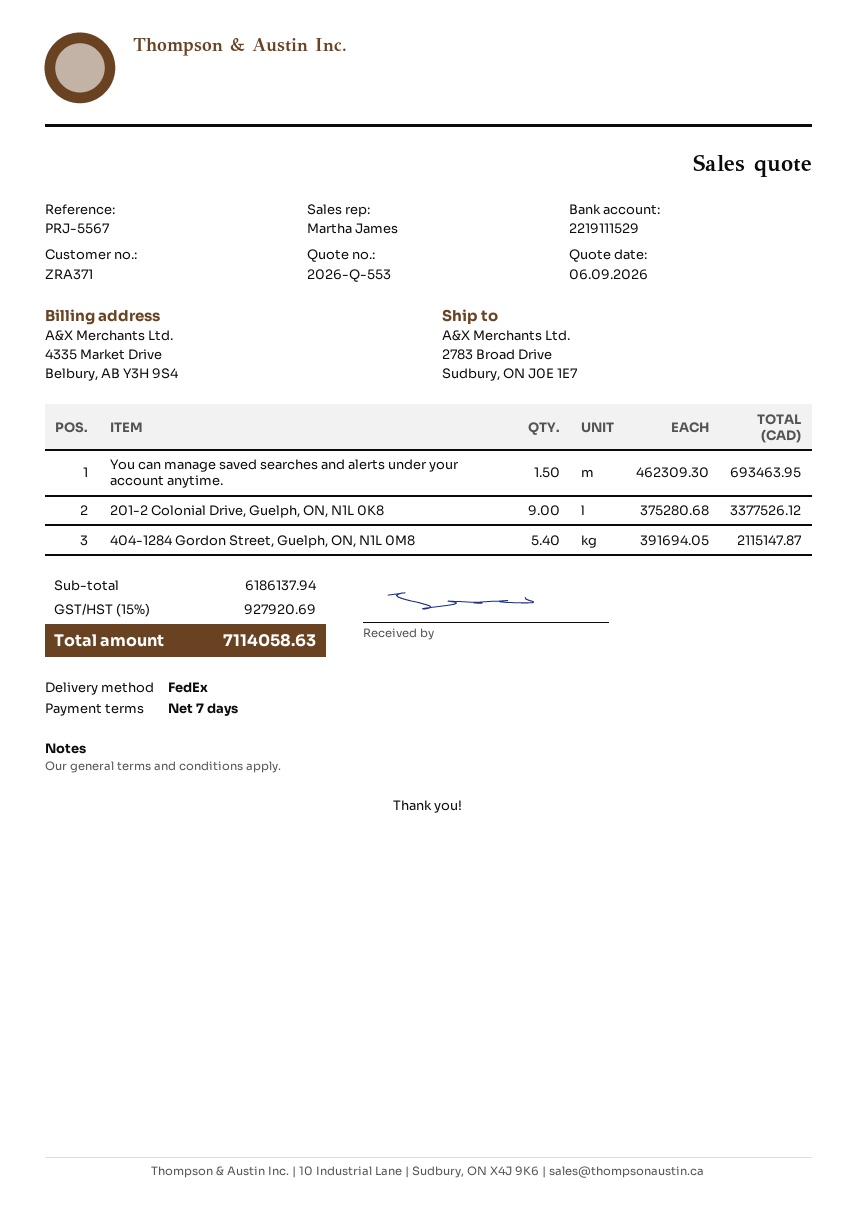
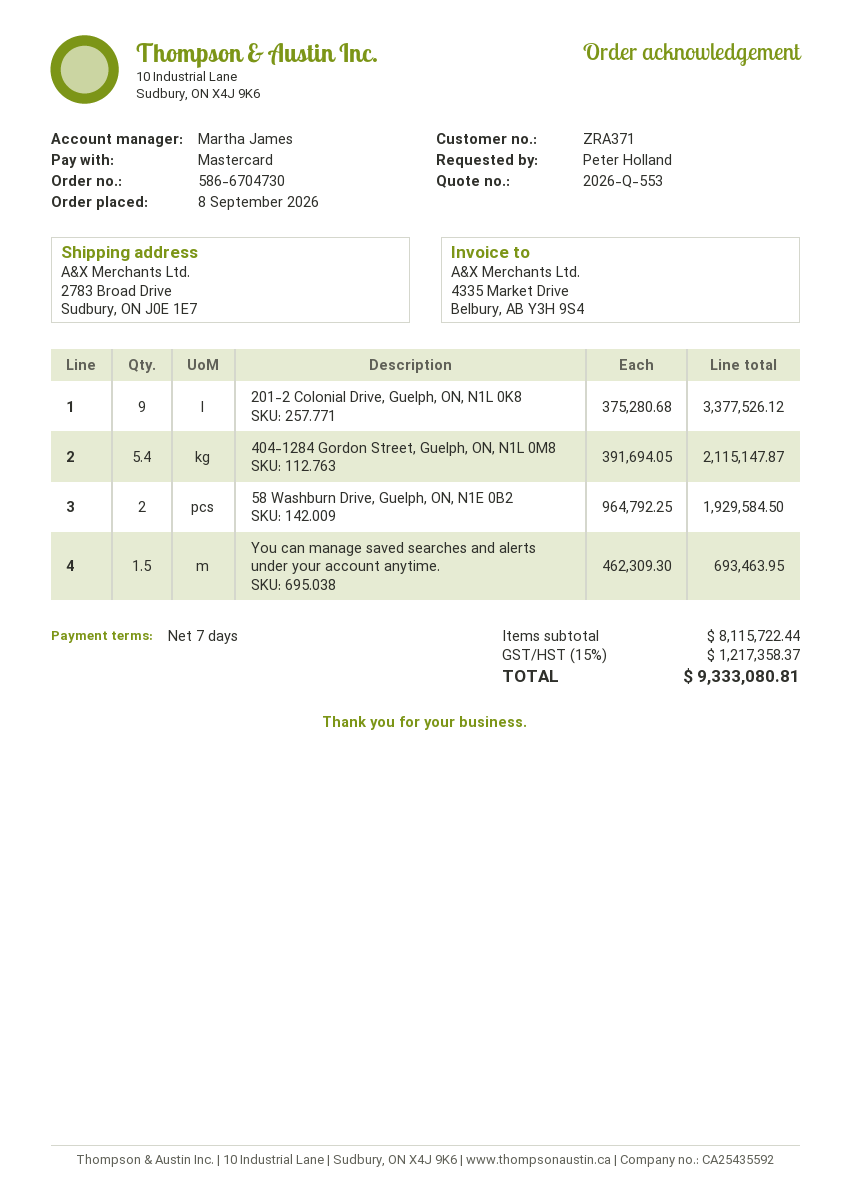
58 Washburn Drive, Guelph, ON, N1E 0B2: none -> 2 x 964792.25 = 1929584.50
subtotal: 6186137.94 -> 8115722.44
tax: 15% = 927920.69 -> 15% = 1217358.37
total: 7114058.63 -> 9333080.81

